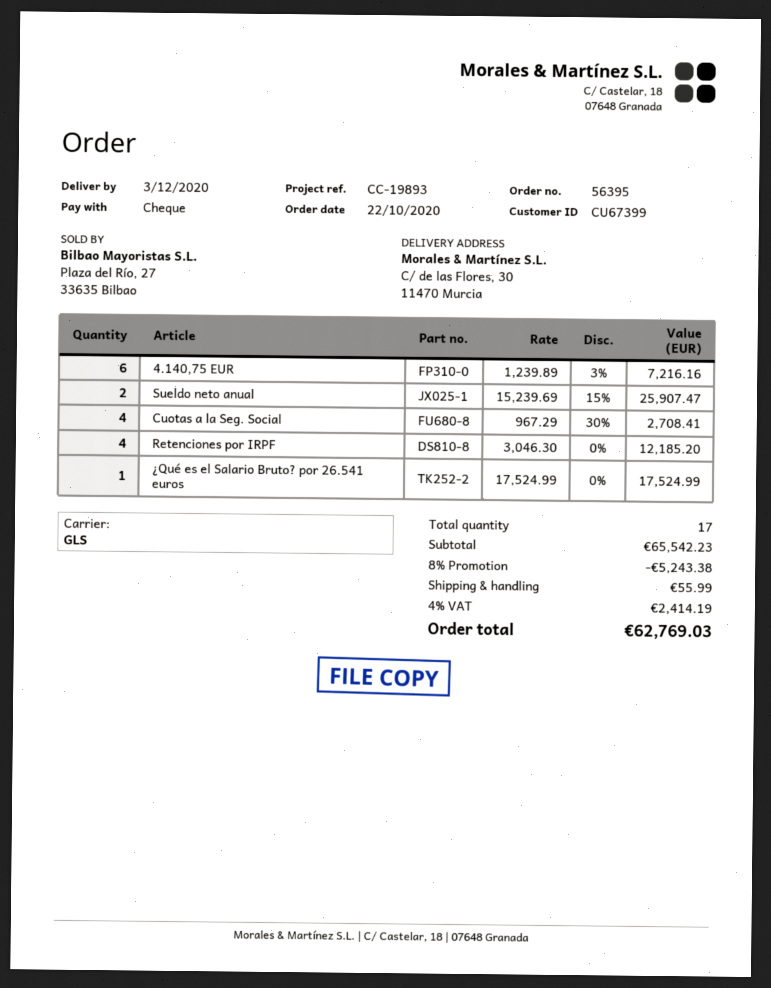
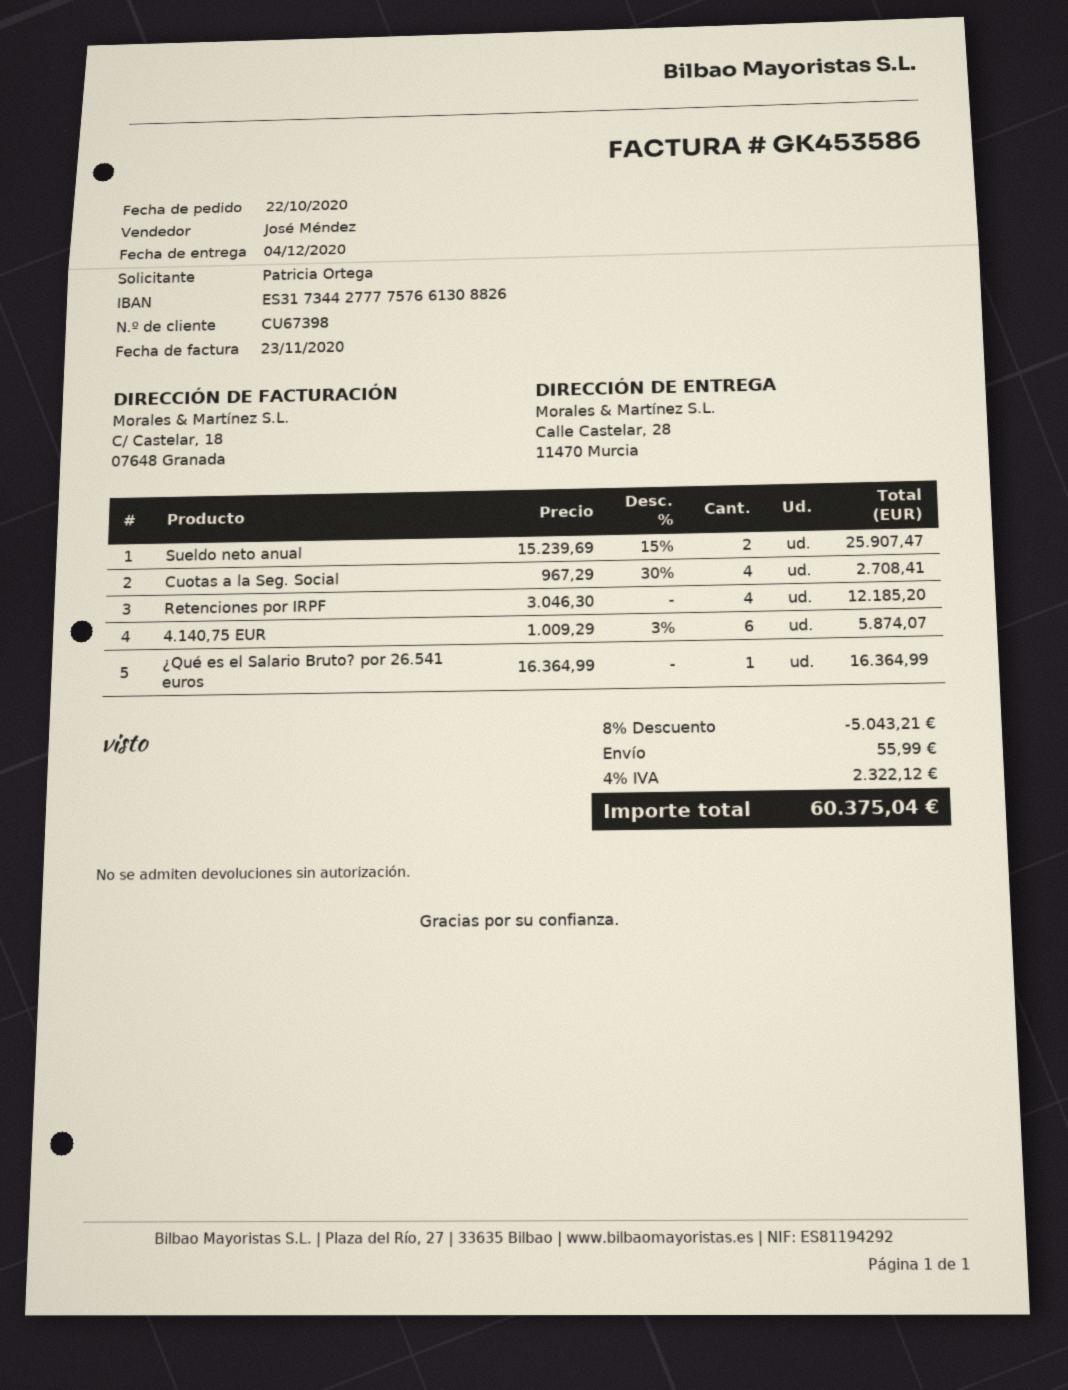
delivery date: 2020-12-03 -> 2020-12-04
customer number: CU67399 -> CU67398
ship to: C/ de las Flores, 30, 11470 Murcia -> Calle Castelar, 28, 11470 Murcia
4.140,75 EUR: 6 x 1239.89 - 3% = 7216.16 -> 6 x 1009.29 - 3% = 5874.07
¿Qué es el Salario Bruto? por 26.541 euros: 1 x 17524.99 = 17524.99 -> 1 x 16364.99 = 16364.99
discount: 8% = 5243.38 -> 8% = 5043.21
tax: 4% = 2414.19 -> 4% = 2322.12
total: 62769.03 -> 60375.04

